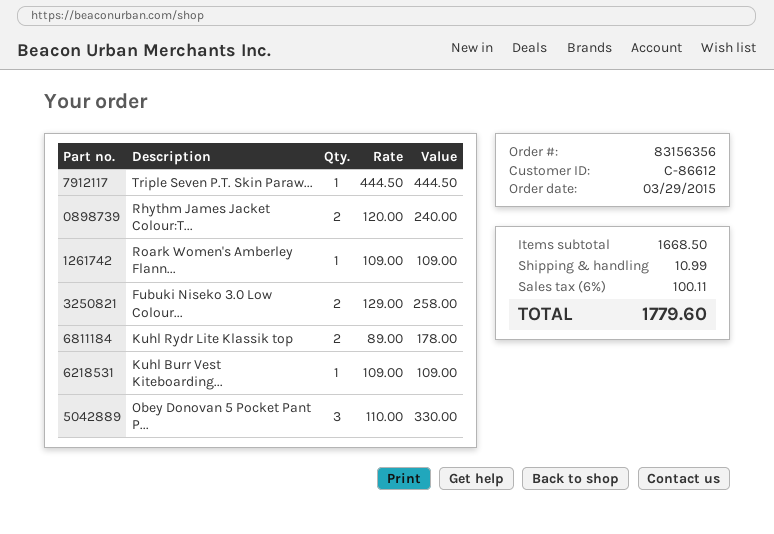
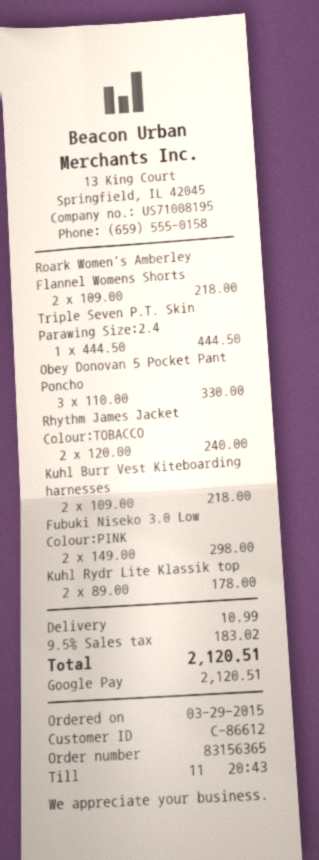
order number: 83156356 -> 83156365
Roark Women's Amberley Flann...: 1 x 109.00 = 109.00 -> 2 x 109.00 = 218.00
Fubuki Niseko 3.0 Low Colour...: 2 x 129.00 = 258.00 -> 2 x 149.00 = 298.00
Kuhl Burr Vest Kiteboarding...: 1 x 109.00 = 109.00 -> 2 x 109.00 = 218.00
tax: 6% = 100.11 -> 9.5% = 183.02
total: 1779.60 -> 2120.51

